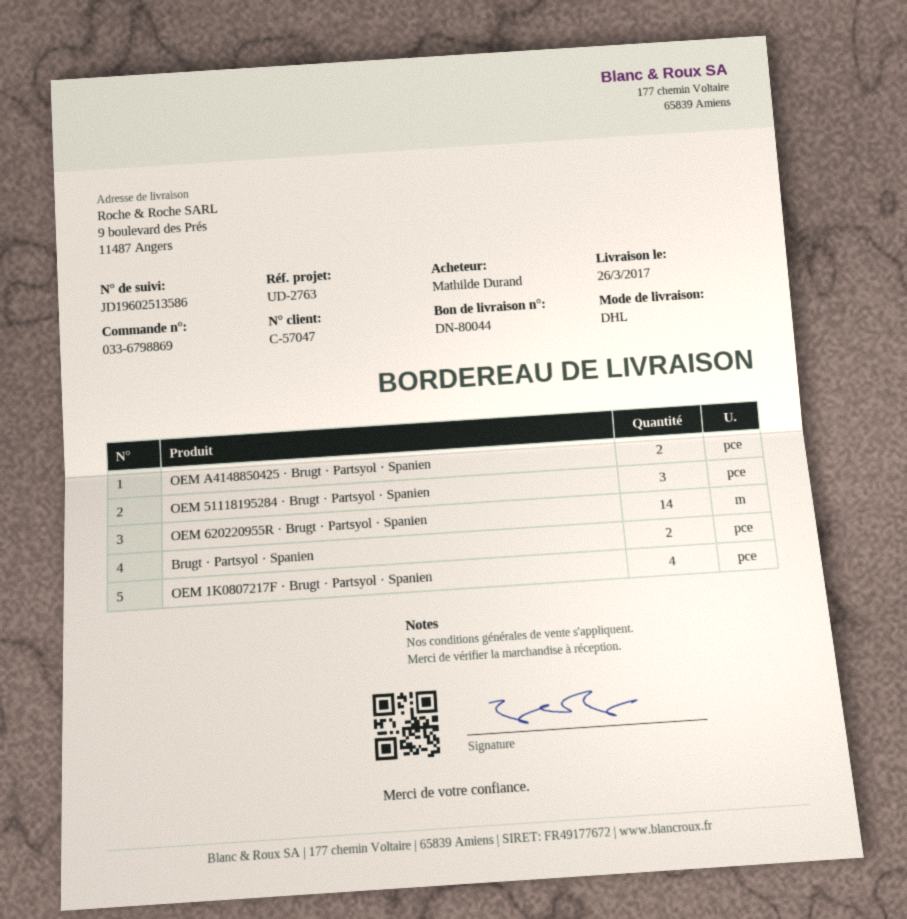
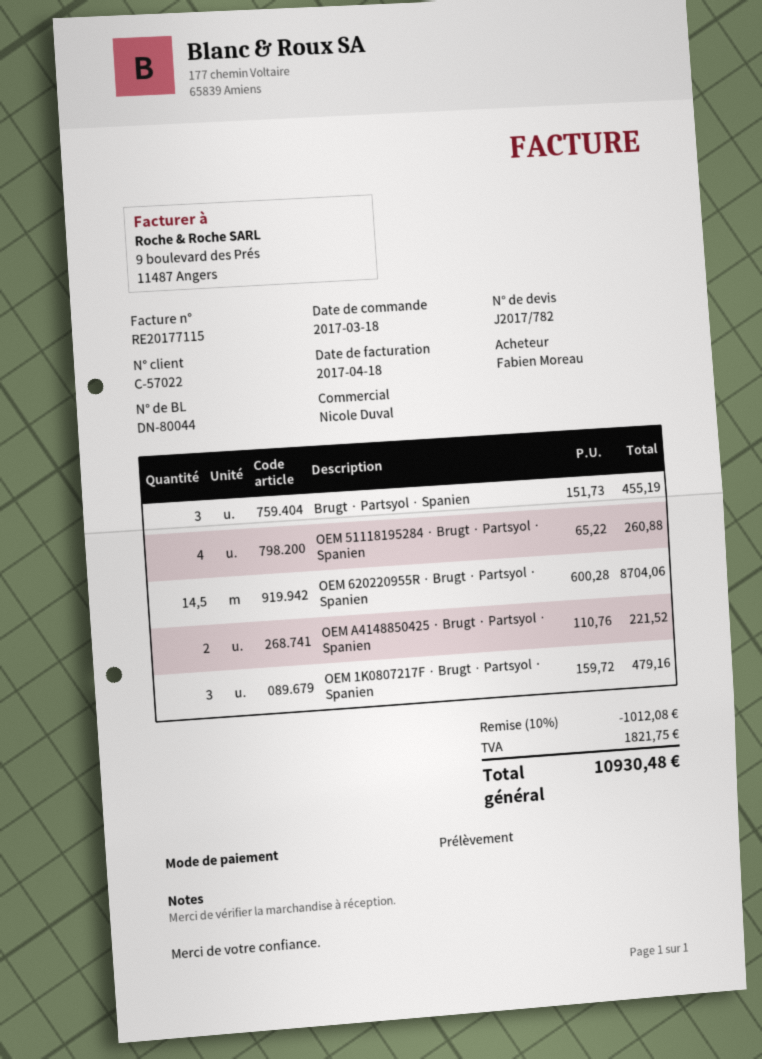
customer number: C-57047 -> C-57022
ordered by: Mathilde Durand -> Fabien Moreau
OEM 51118195284 · Brugt · Partsyol · Spanien: 3 -> 4
OEM 620220955R · Brugt · Partsyol · Spanien: 14 -> 14.5
Brugt · Partsyol · Spanien: 2 -> 3
OEM 1K0807217F · Brugt · Partsyol · Spanien: 4 -> 3

